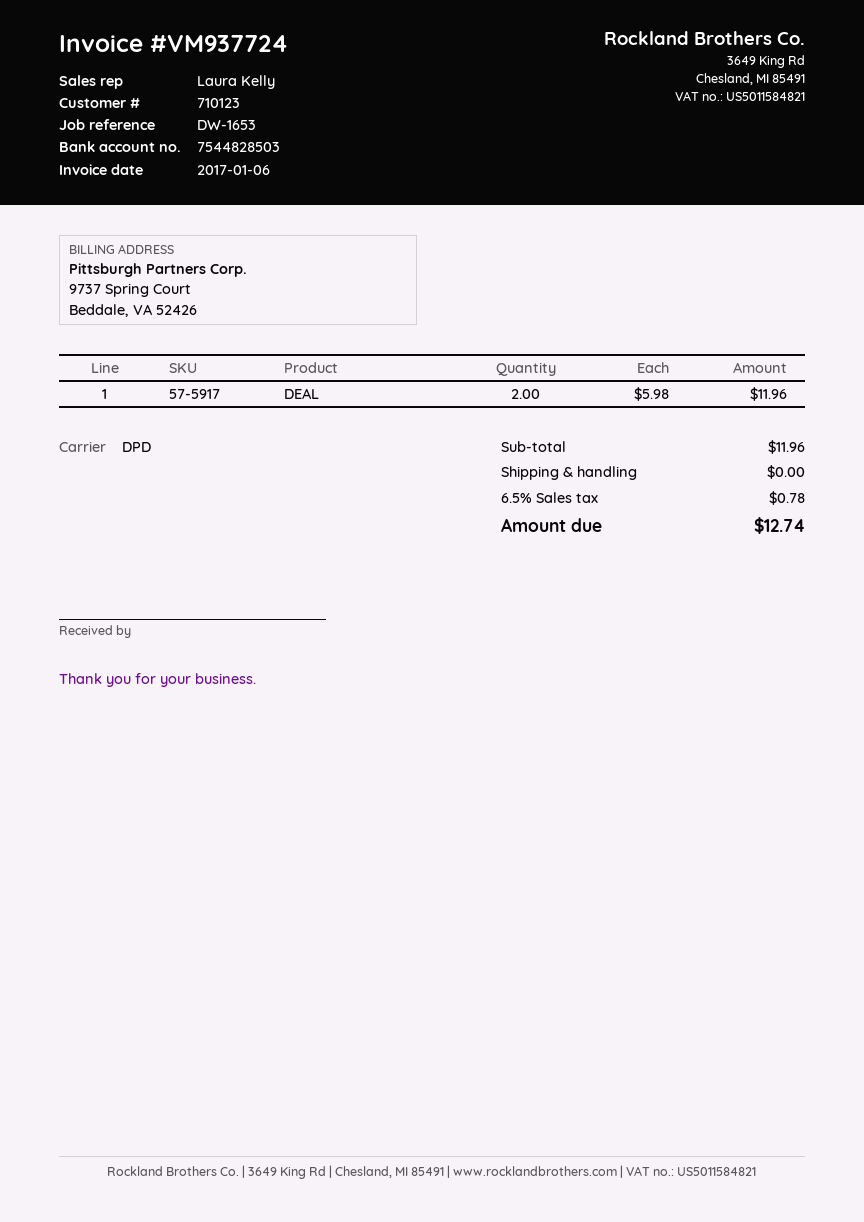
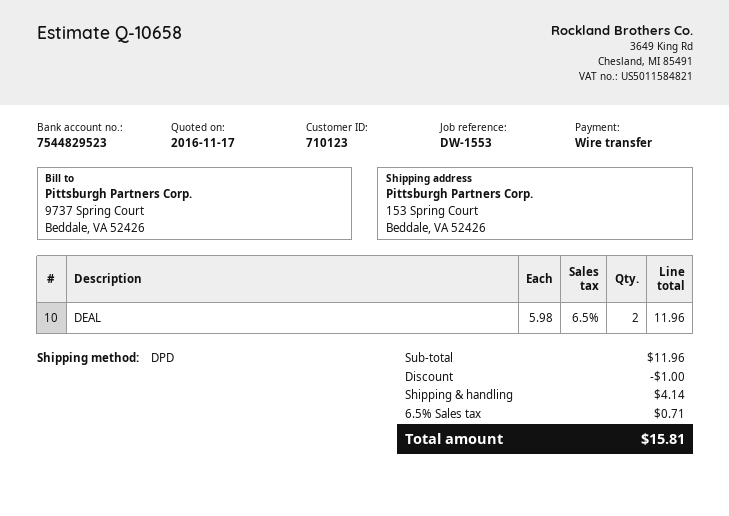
reference: DW-1653 -> DW-1553
bank account: 7544828503 -> 7544829523
discount: none -> 1.00
shipping: 0.00 -> 4.14
tax: 6.5% = 0.78 -> 6.5% = 0.71
total: 12.74 -> 15.81

